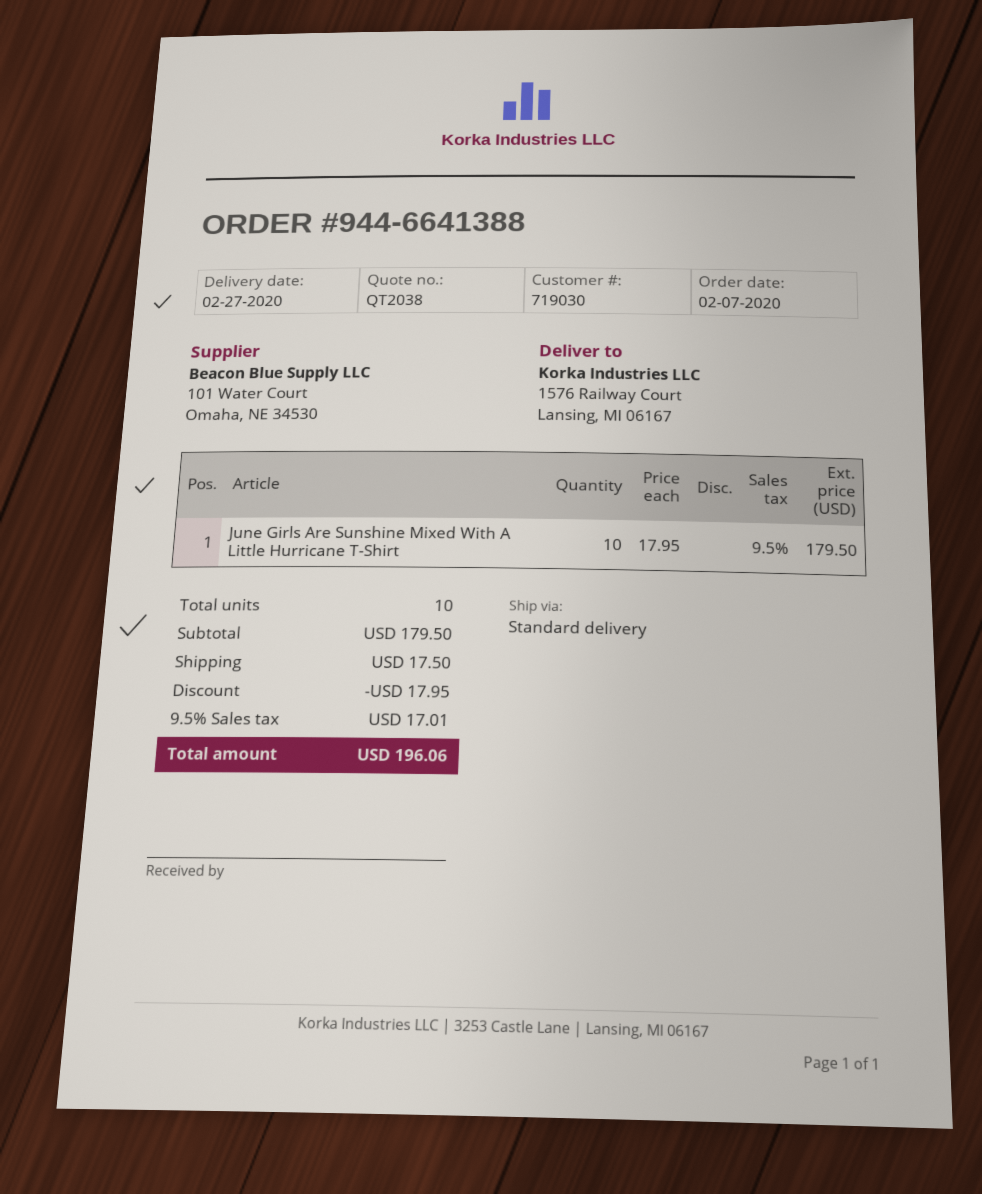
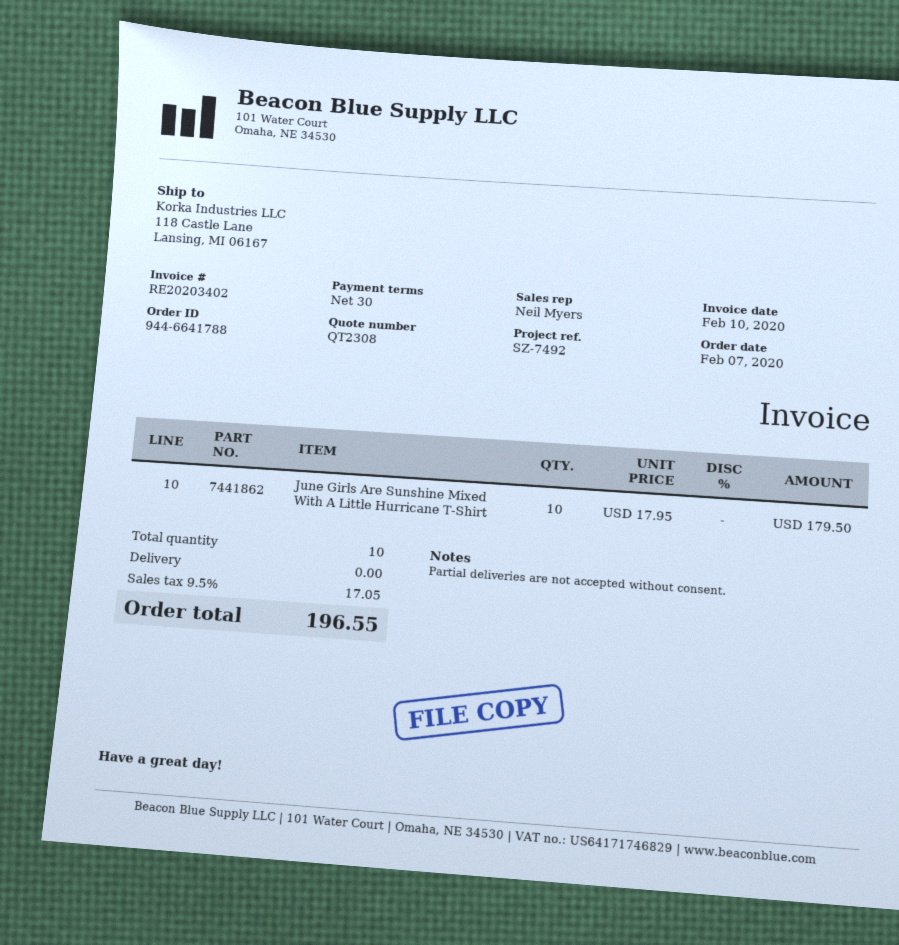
quote number: QT2038 -> QT2308
order number: 944-6641388 -> 944-6641788
ship to: 1576 Railway Court, Lansing, MI 06167 -> 118 Castle Lane, Lansing, MI 06167
discount: 17.95 -> none
shipping: 17.50 -> 0.00
tax: 9.5% = 17.01 -> 9.5% = 17.05
total: 196.06 -> 196.55

